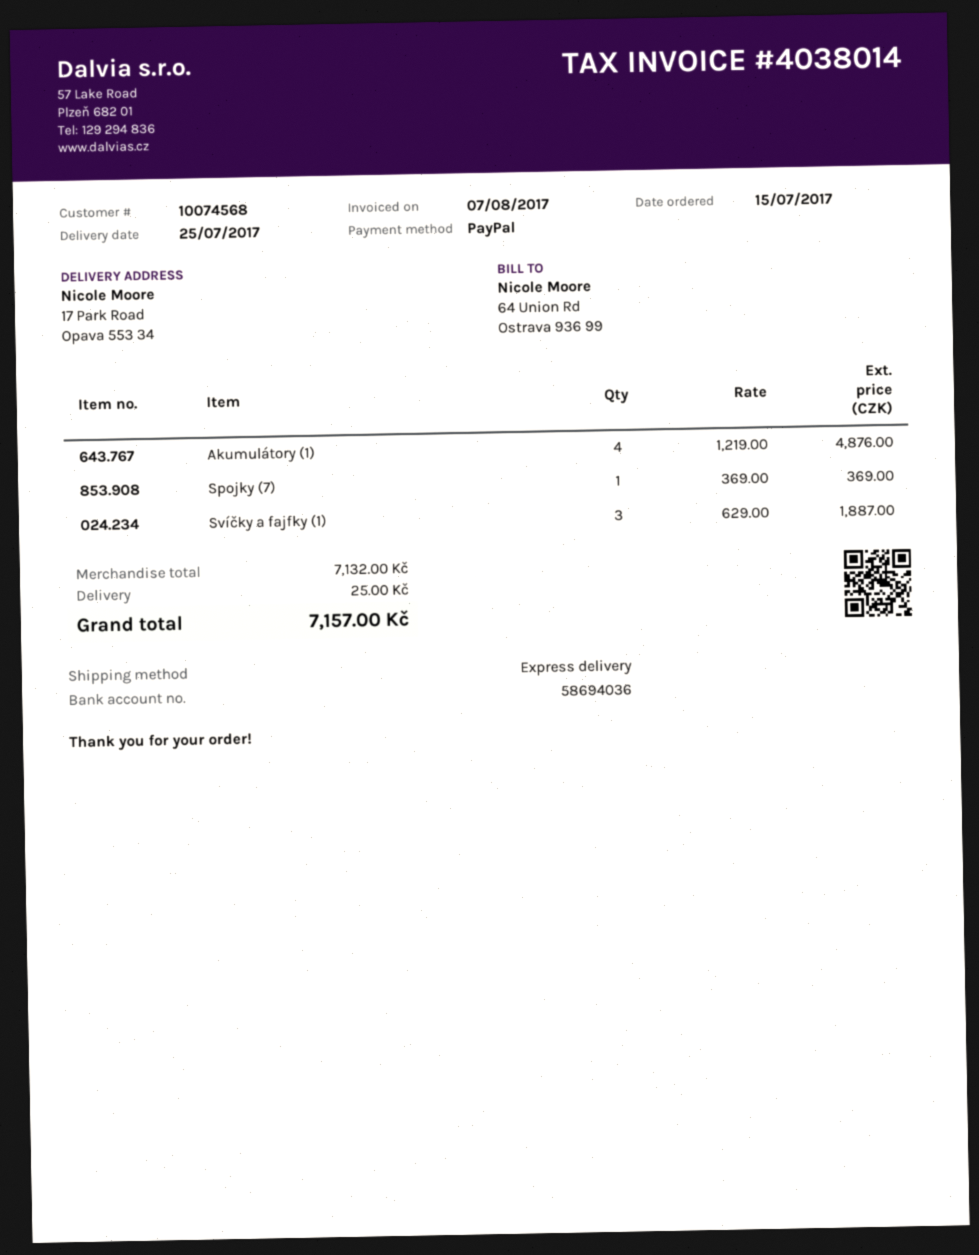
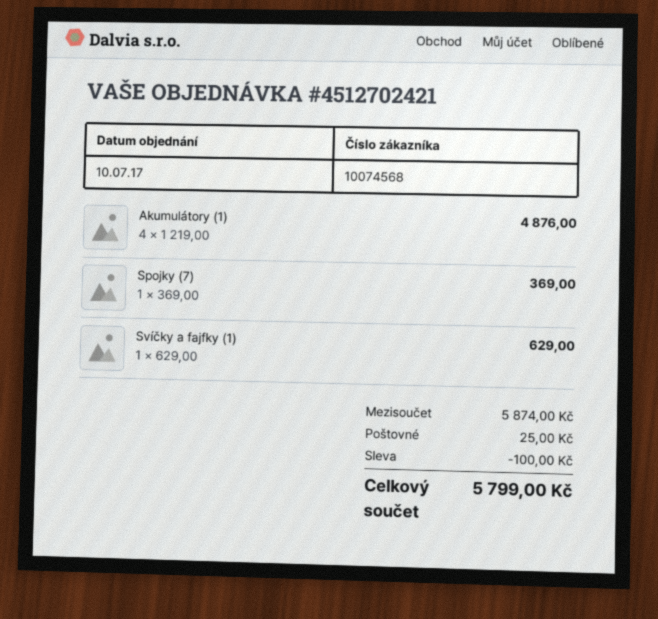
order date: 2017-07-15 -> 2017-07-10
Svíčky a fajfky (1): 3 x 629.00 = 1887.00 -> 1 x 629.00 = 629.00
subtotal: 7132.00 -> 5874.00
discount: none -> 100.00
total: 7157.00 -> 5799.00

